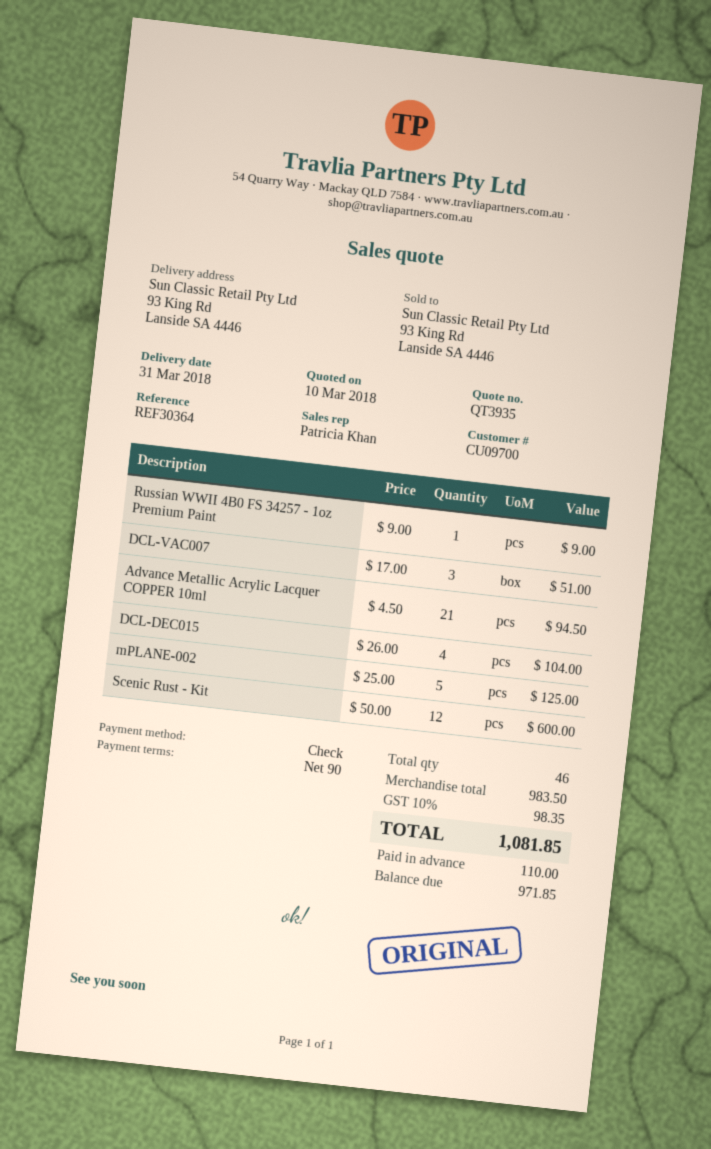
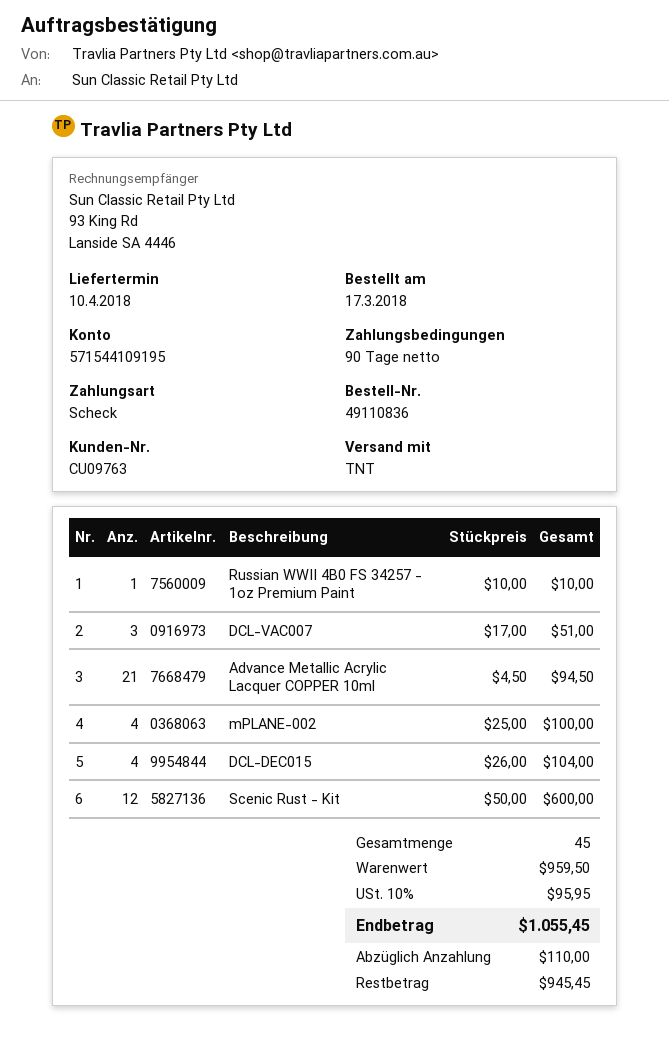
delivery date: 2018-03-31 -> 2018-04-10
customer number: CU09700 -> CU09763
Russian WWII 4B0 FS 34257 - 1oz Premium Paint: 1 x 9.00 = 9.00 -> 1 x 10.00 = 10.00
mPLANE-002: 5 x 25.00 = 125.00 -> 4 x 25.00 = 100.00
total quantity: 46 -> 45
subtotal: 983.50 -> 959.50
tax: 10% = 98.35 -> 10% = 95.95
total: 1081.85 -> 1055.45
balance: 971.85 -> 945.45

